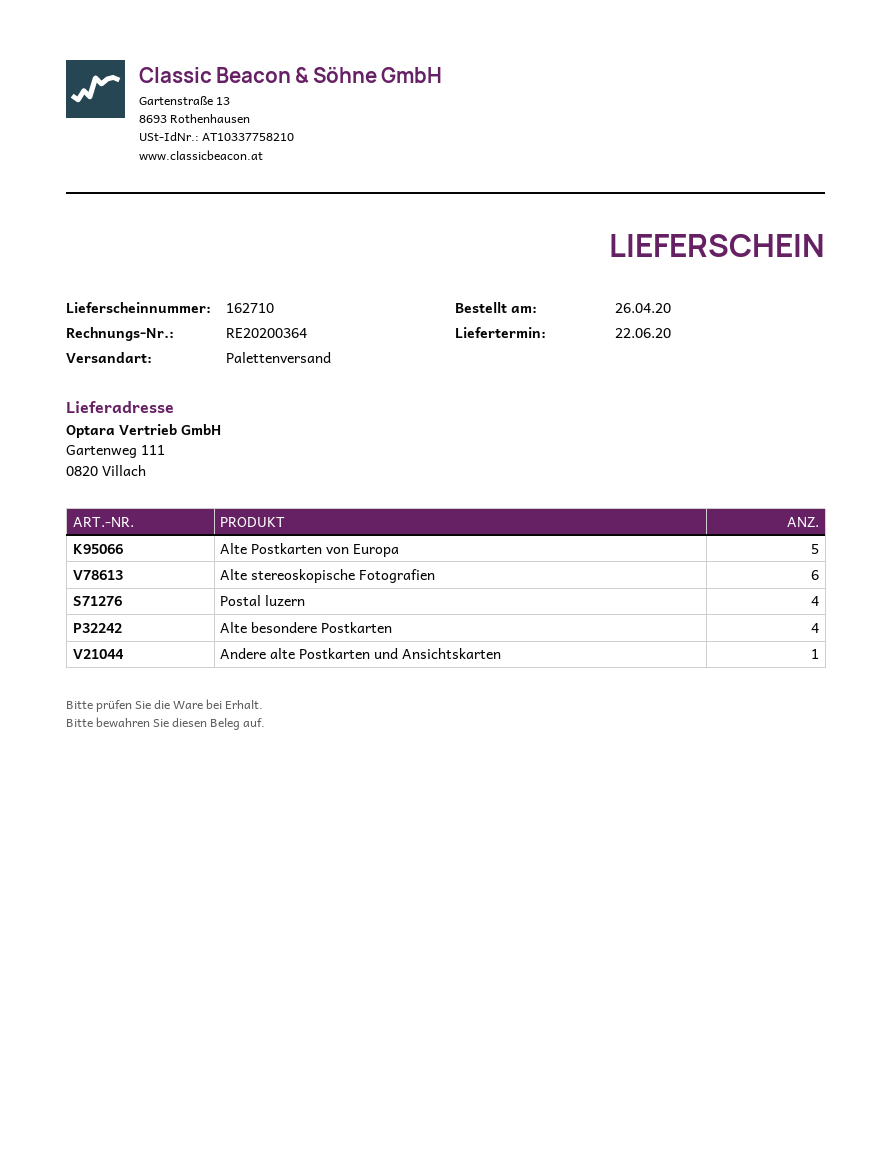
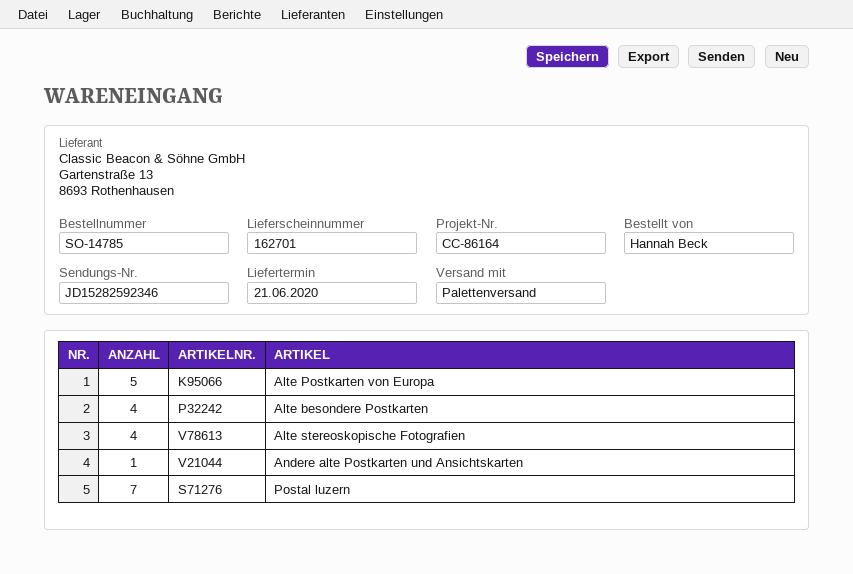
delivery note number: 162710 -> 162701
delivery date: 2020-06-22 -> 2020-06-21
Alte stereoskopische Fotografien: 6 -> 4
Postal luzern: 4 -> 7

